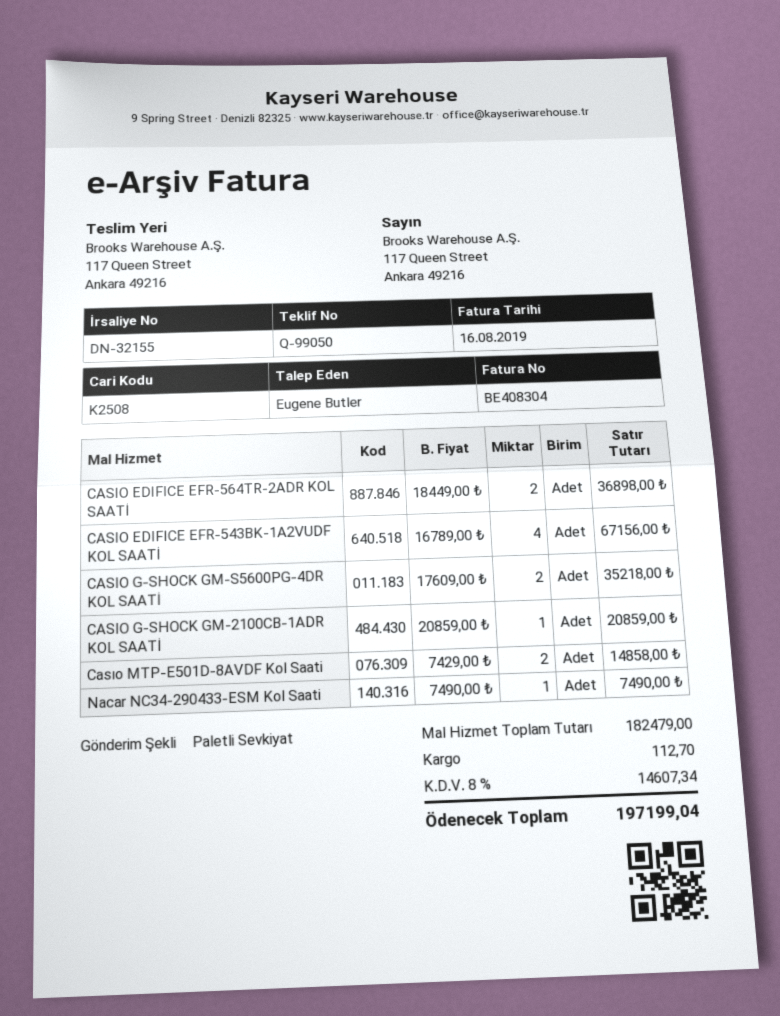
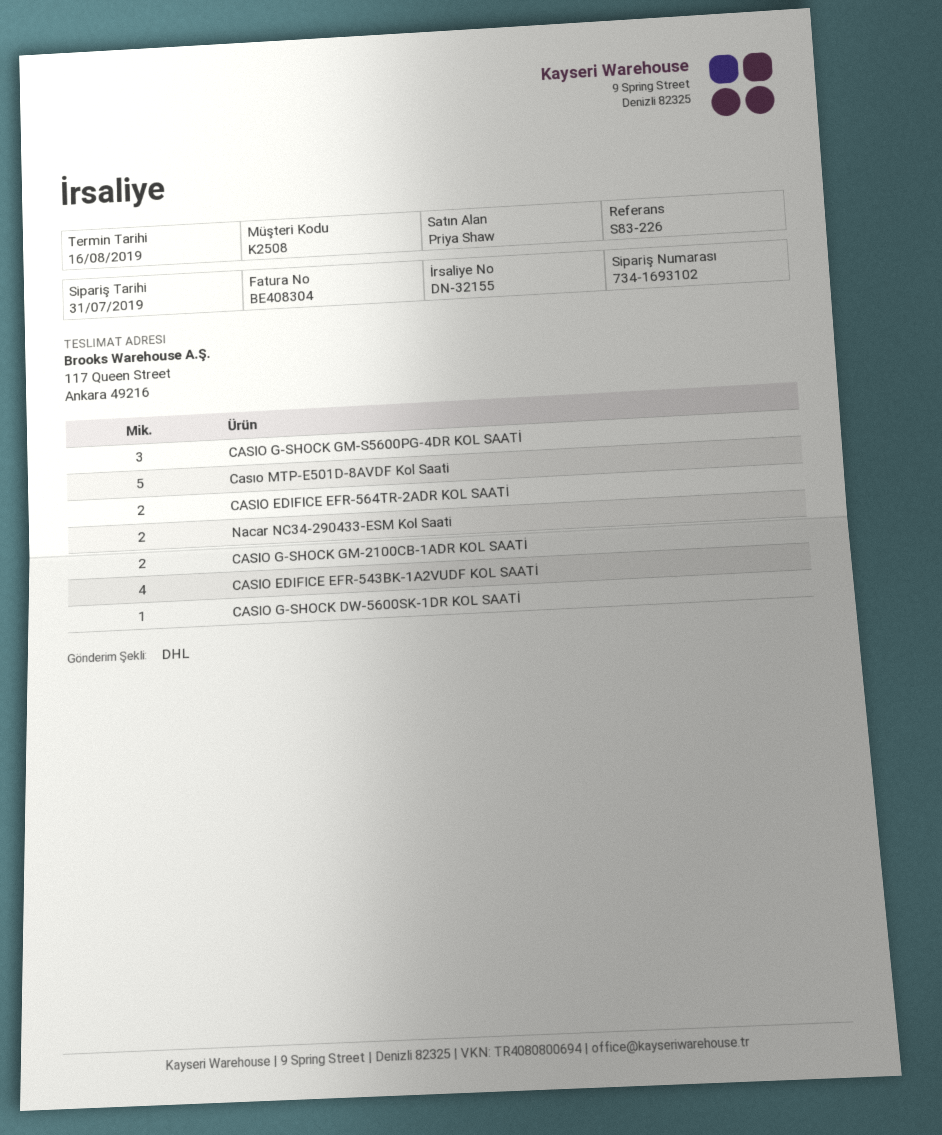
ordered by: Eugene Butler -> Priya Shaw
shipping method: pallet freight -> DHL
CASIO G-SHOCK GM-S5600PG-4DR KOL SAATİ: 2 -> 3
CASIO G-SHOCK GM-2100CB-1ADR KOL SAATİ: 1 -> 2
Casıo MTP-E501D-8AVDF Kol Saati: 2 -> 5
Nacar NC34-290433-ESM Kol Saati: 1 -> 2
CASIO G-SHOCK DW-5600SK-1DR KOL SAATİ: none -> 1

